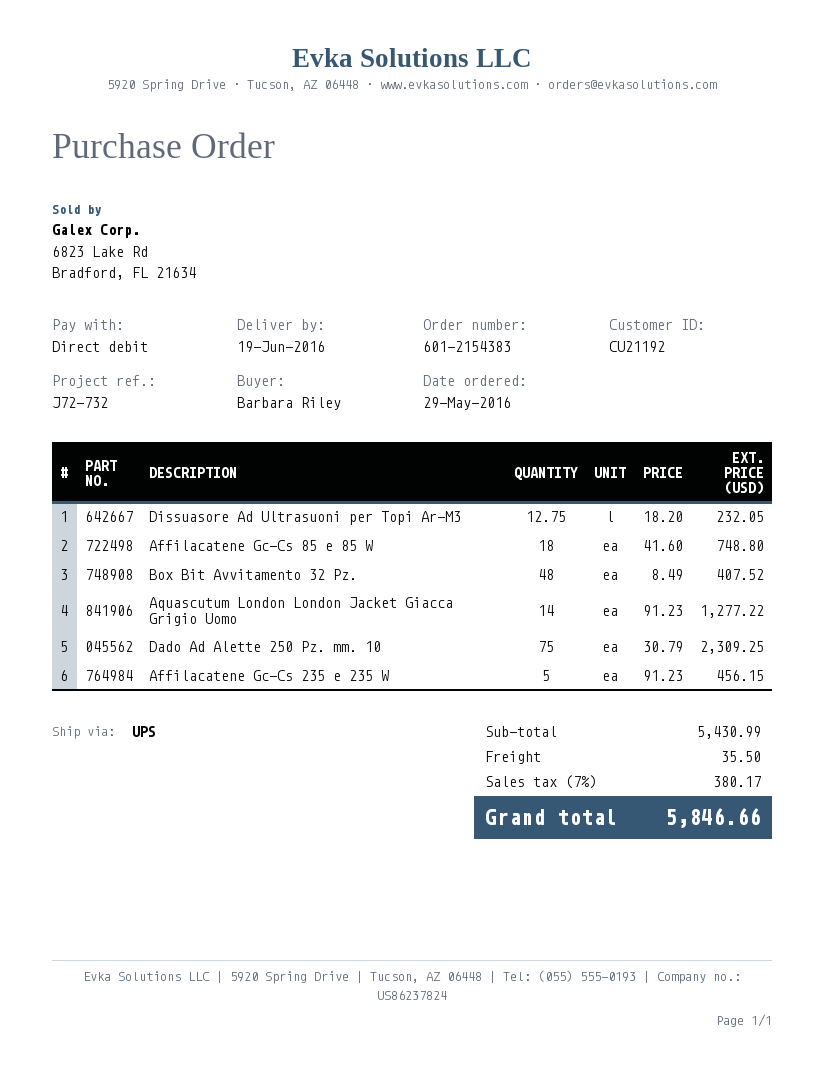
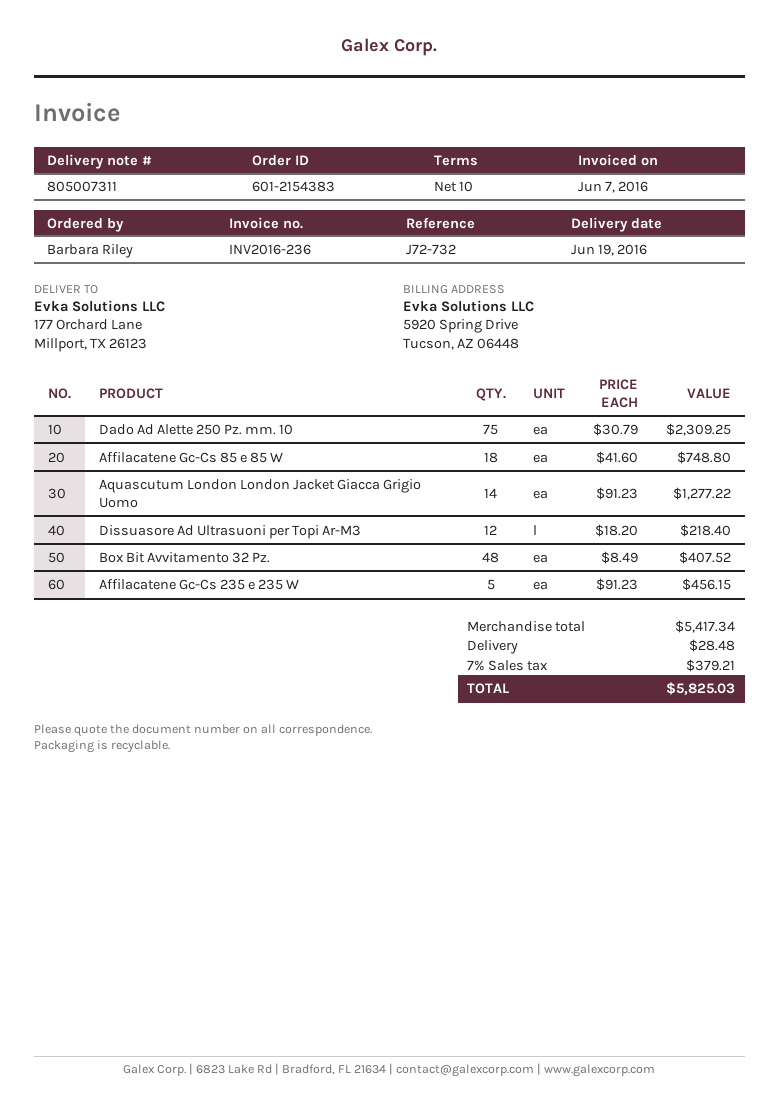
Dissuasore Ad Ultrasuoni per Topi Ar-M3: 12.75 x 18.20 = 232.05 -> 12 x 18.20 = 218.40
subtotal: 5430.99 -> 5417.34
shipping: 35.50 -> 28.48
tax: 7% = 380.17 -> 7% = 379.21
total: 5846.66 -> 5825.03

